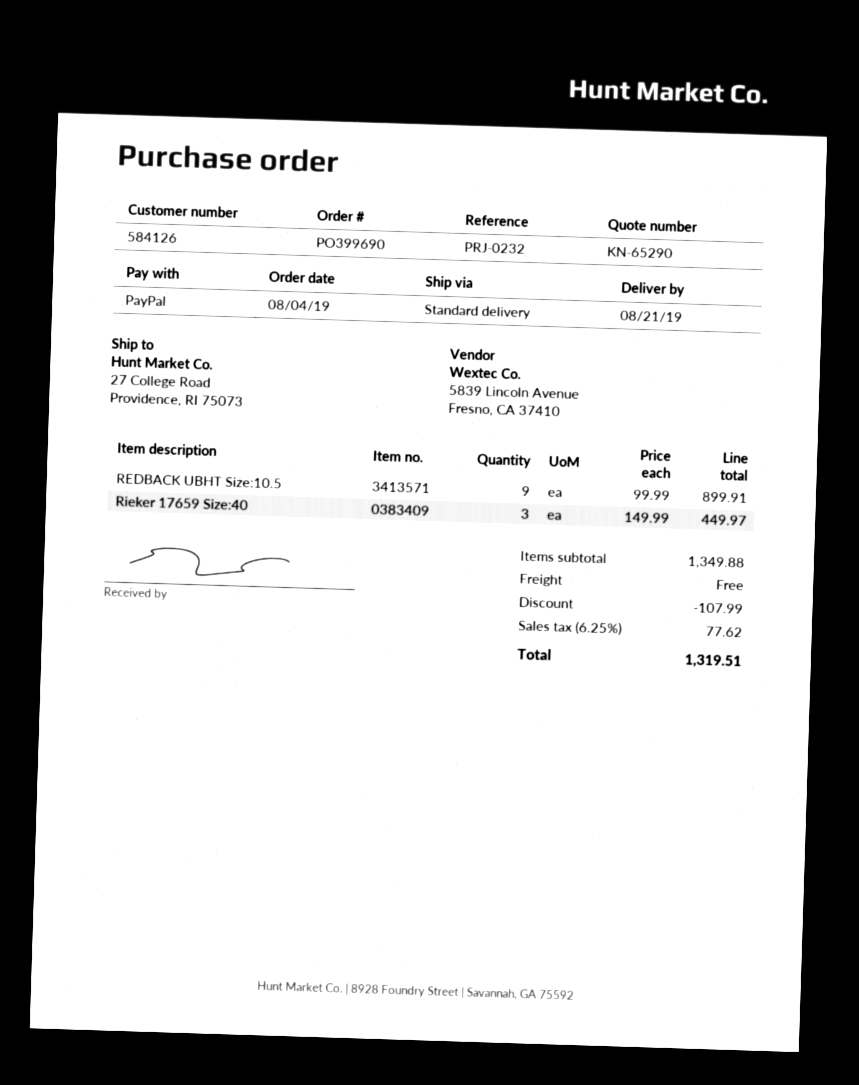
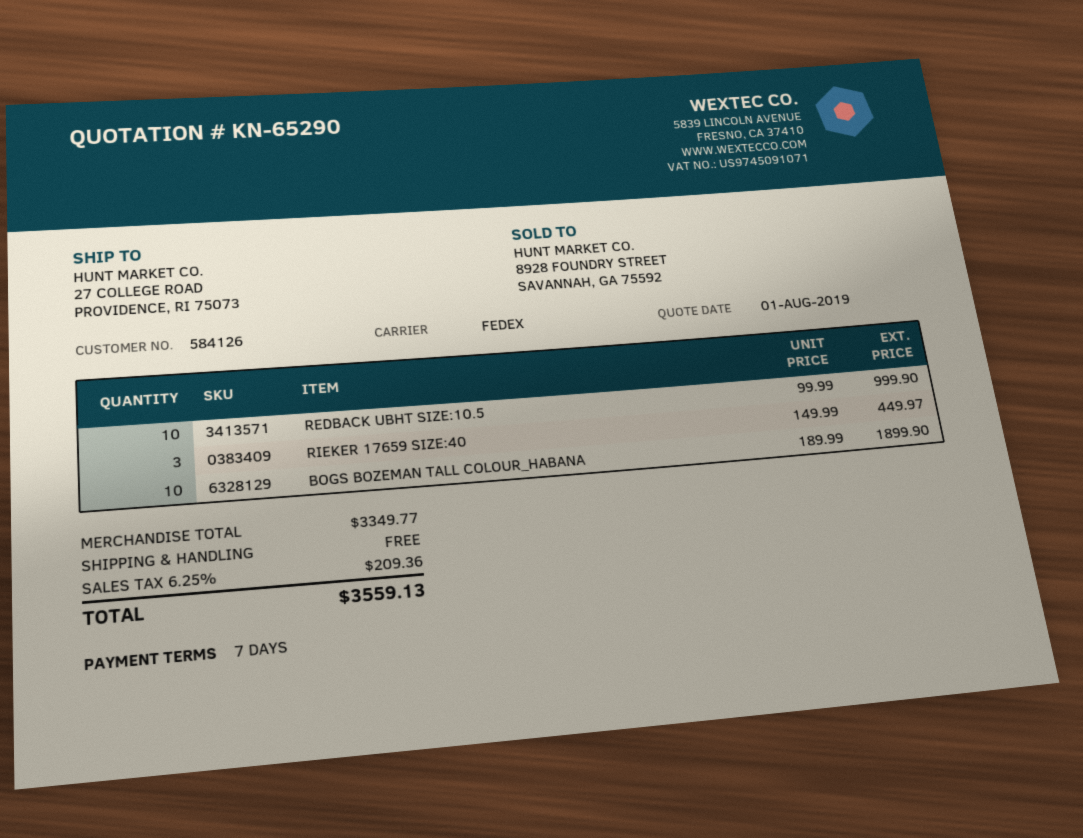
shipping method: standard -> FedEx
REDBACK UBHT Size:10.5: 9 x 99.99 = 899.91 -> 10 x 99.99 = 999.90
BOGS BOZEMAN TALL COLOUR_HABANA: none -> 10 x 189.99 = 1899.90
subtotal: 1349.88 -> 3349.77
discount: 107.99 -> none
tax: 6.25% = 77.62 -> 6.25% = 209.36
total: 1319.51 -> 3559.13

